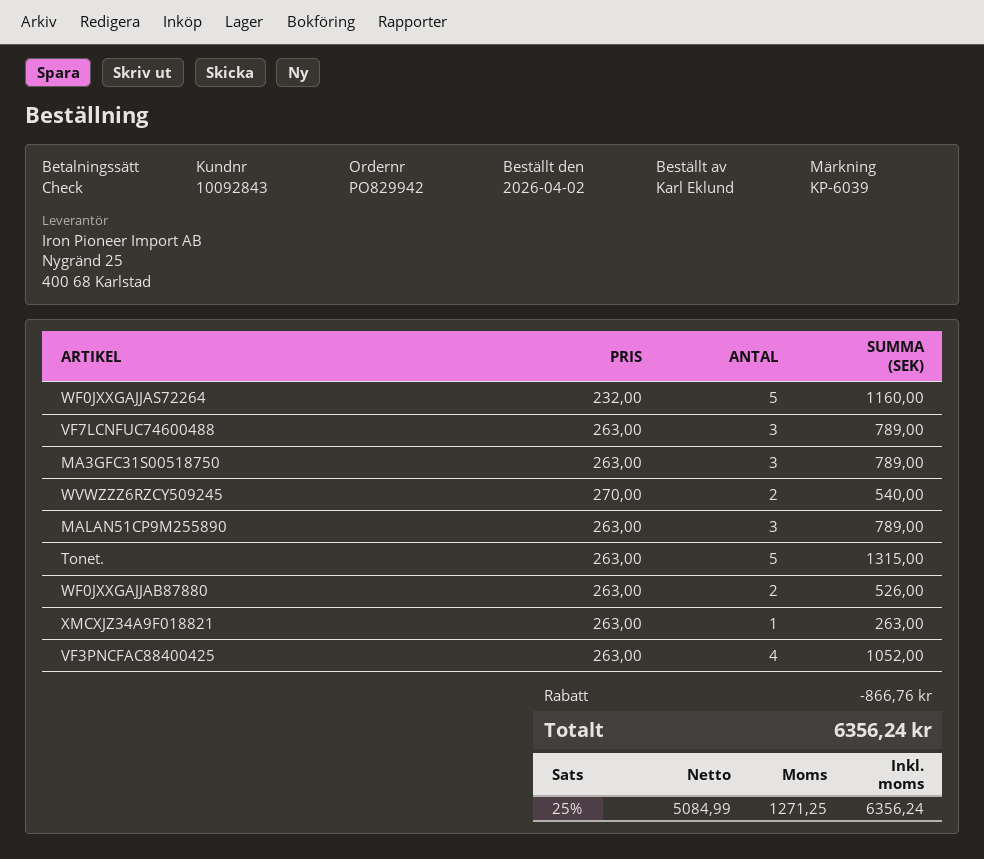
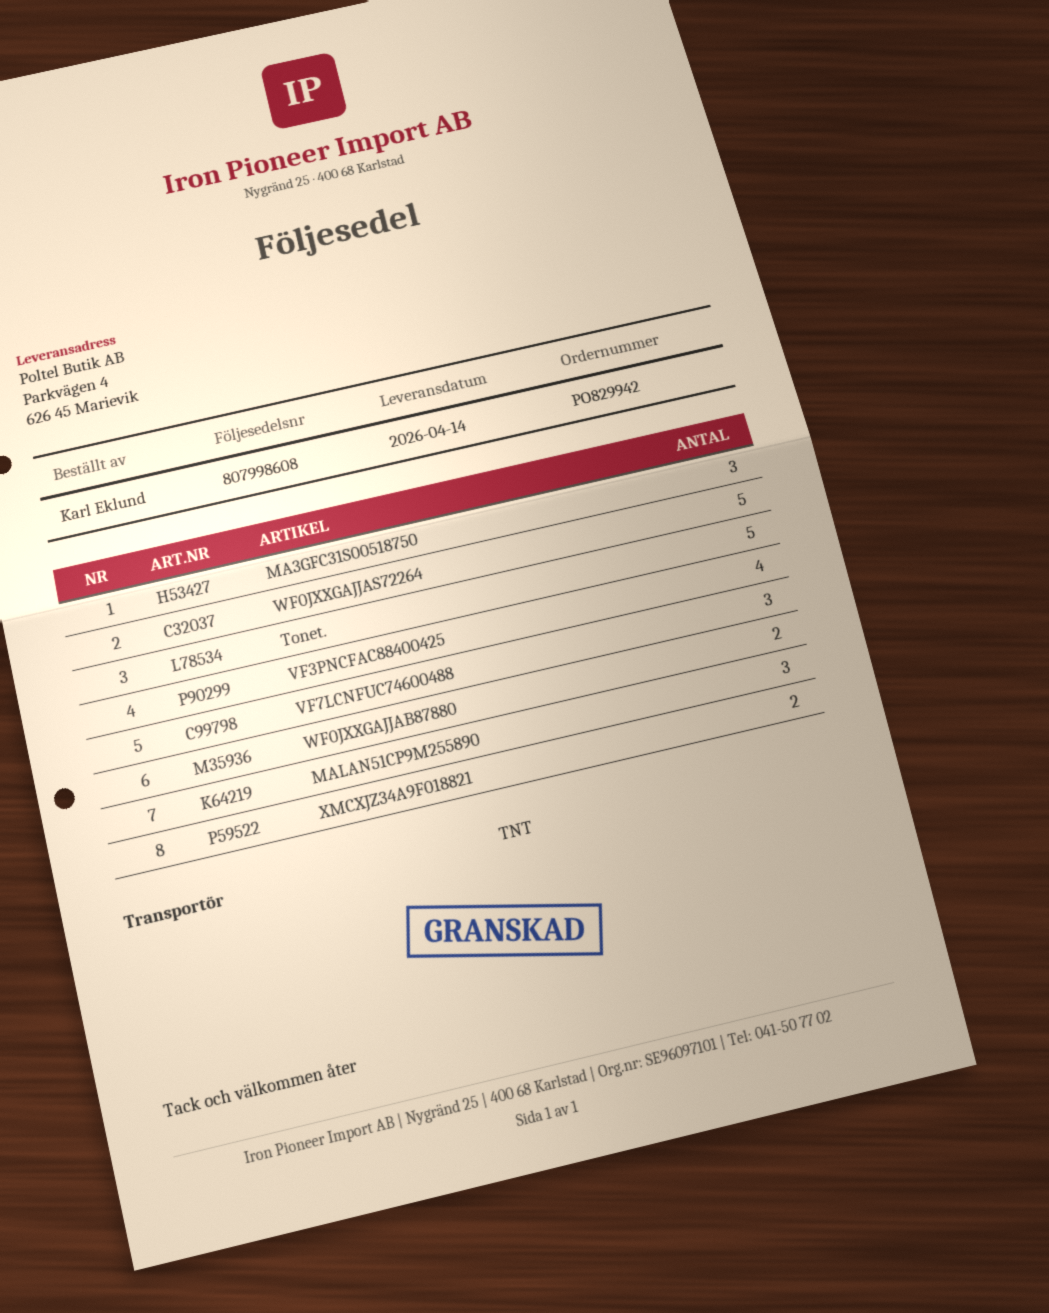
WVWZZZ6RZCY509245: 2 -> none
XMCXJZ34A9F018821: 1 -> 2

